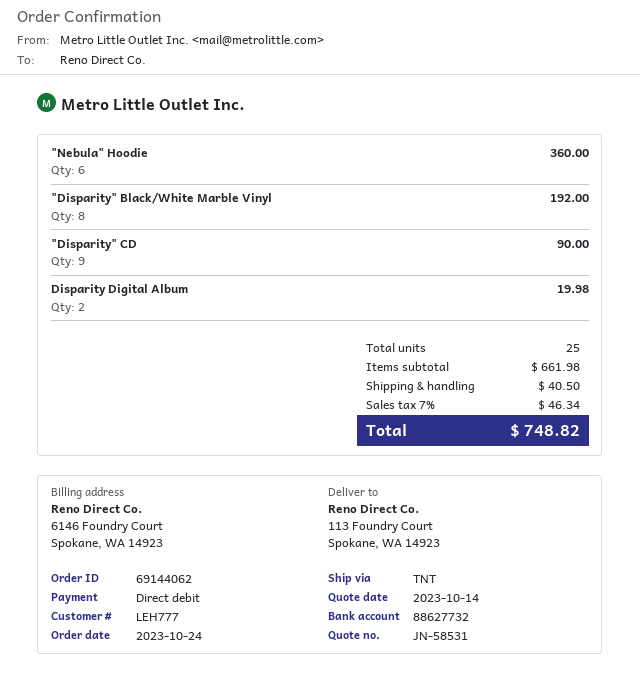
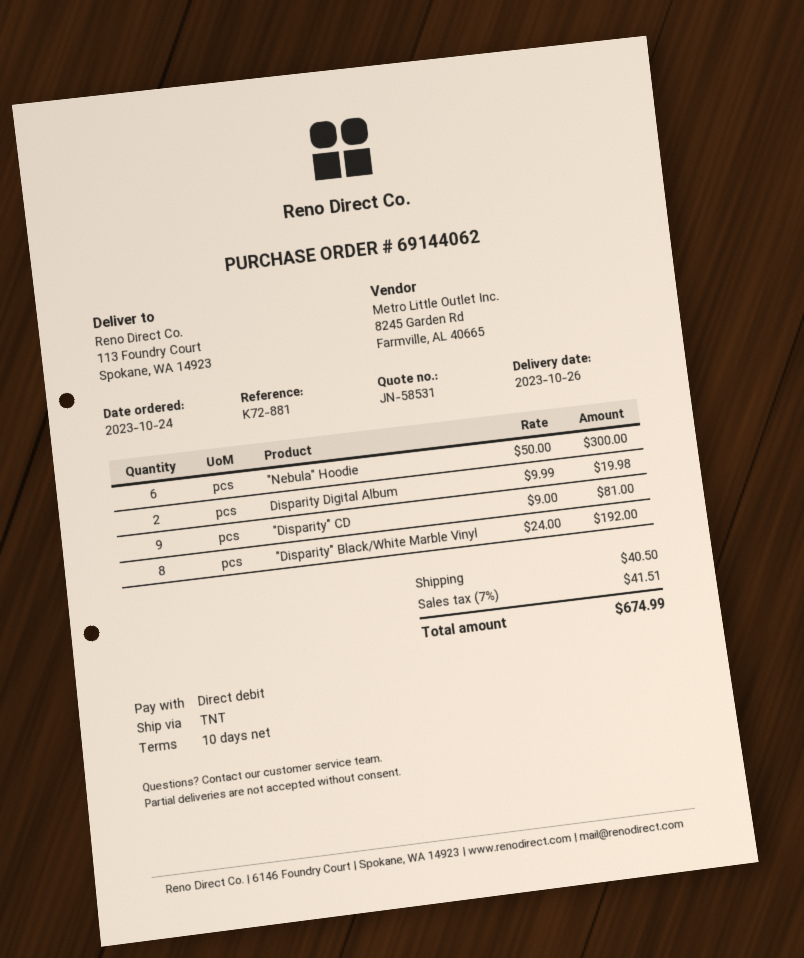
"Nebula" Hoodie: 6 for 360.00 -> 6 for 300.00
"Disparity" CD: 9 for 90.00 -> 9 for 81.00
tax: 7% = 46.34 -> 7% = 41.51
total: 748.82 -> 674.99

